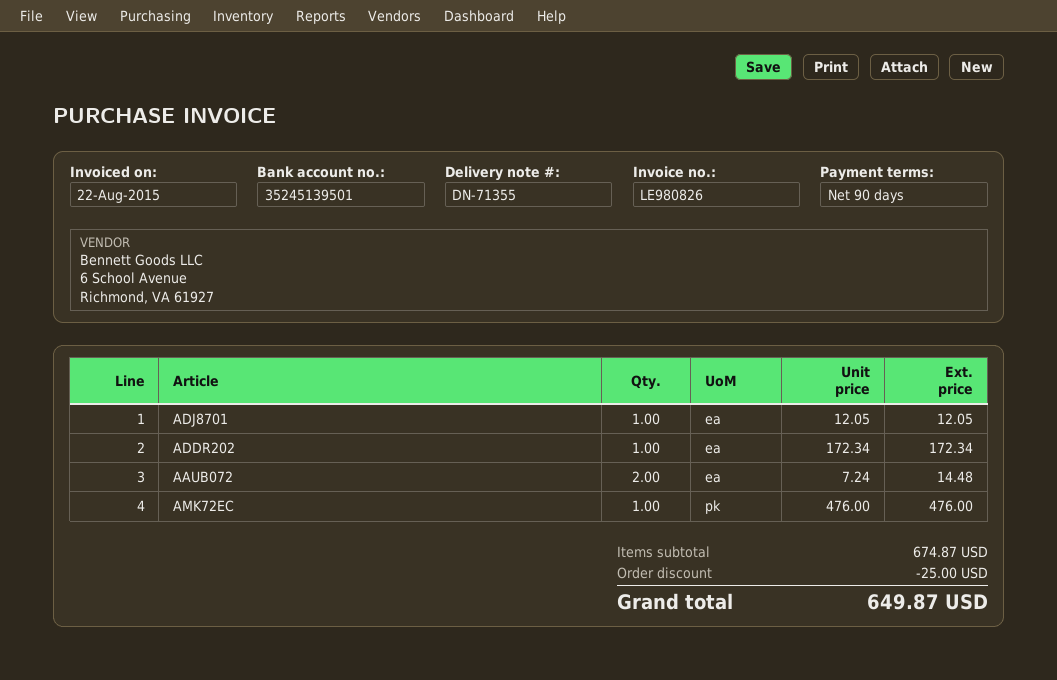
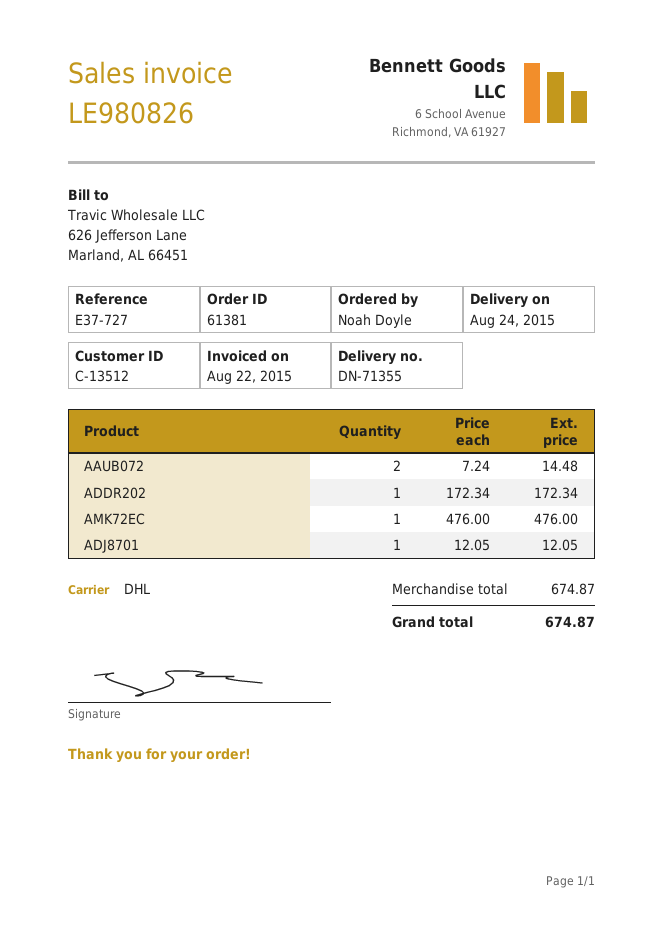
discount: 25.00 -> none
total: 649.87 -> 674.87

